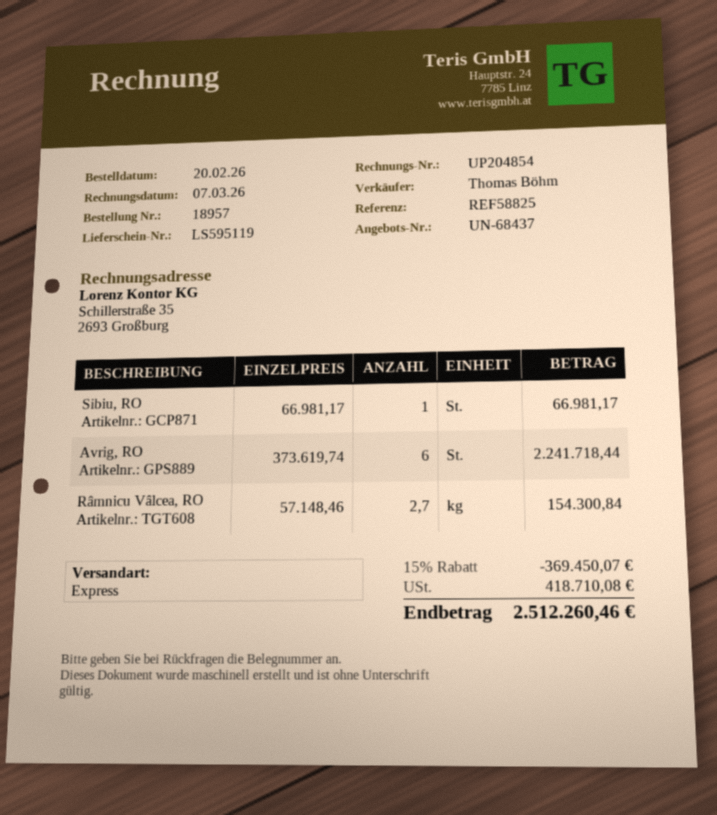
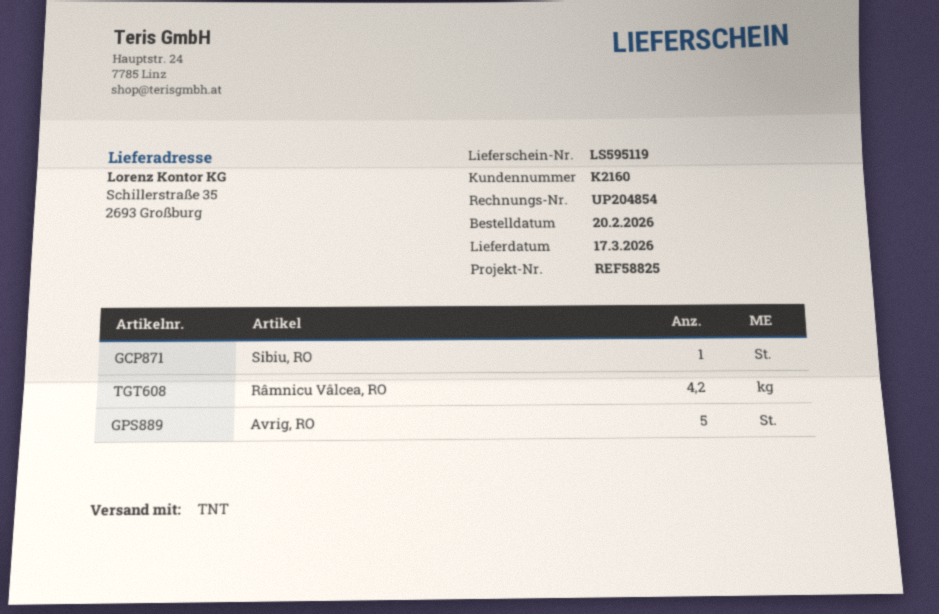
shipping method: express -> TNT
Avrig, RO: 6 -> 5
Râmnicu Vâlcea, RO: 2.7 -> 4.2

